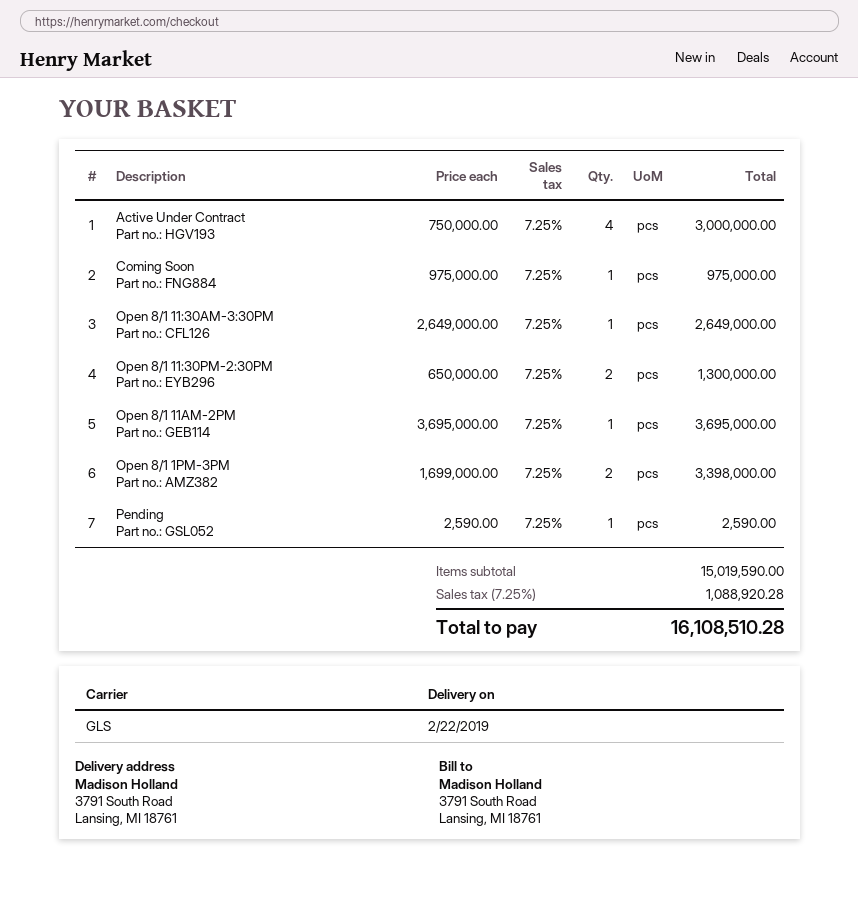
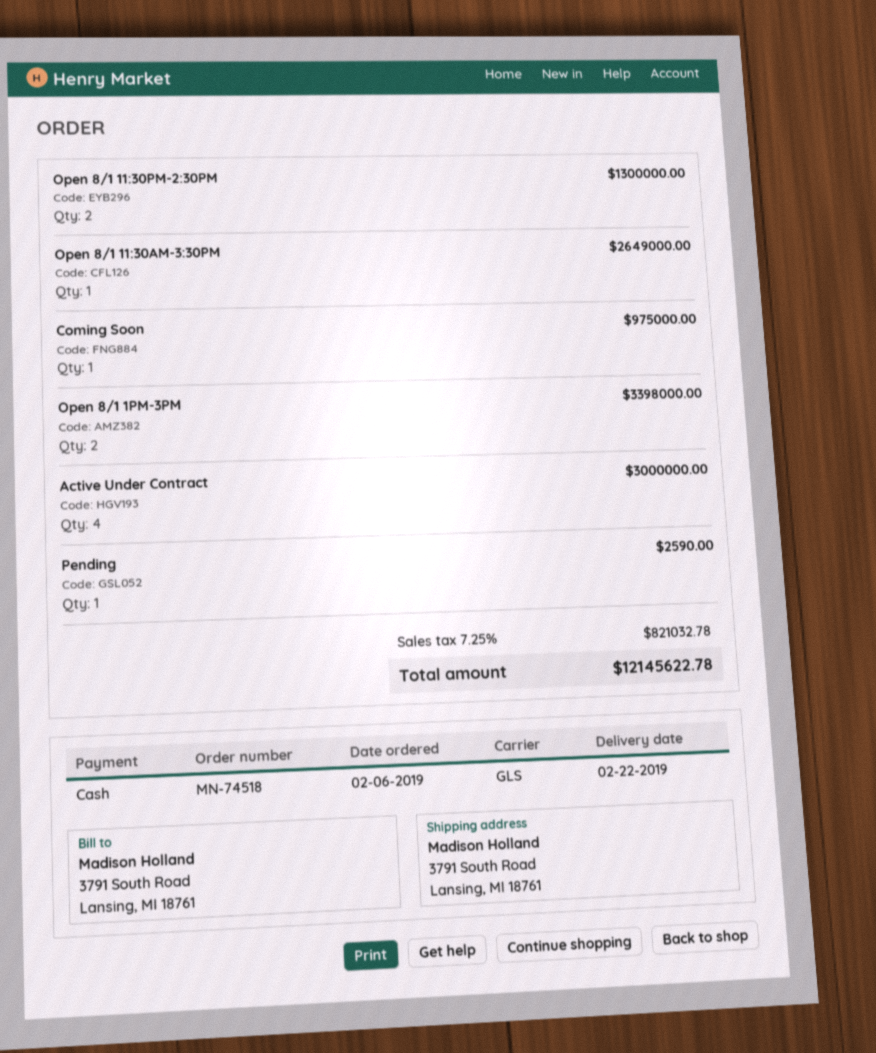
Open 8/1 11AM-2PM: 1 for 3695000.00 -> none
tax: 7.25% = 1088920.28 -> 7.25% = 821032.78
total: 16108510.28 -> 12145622.78

